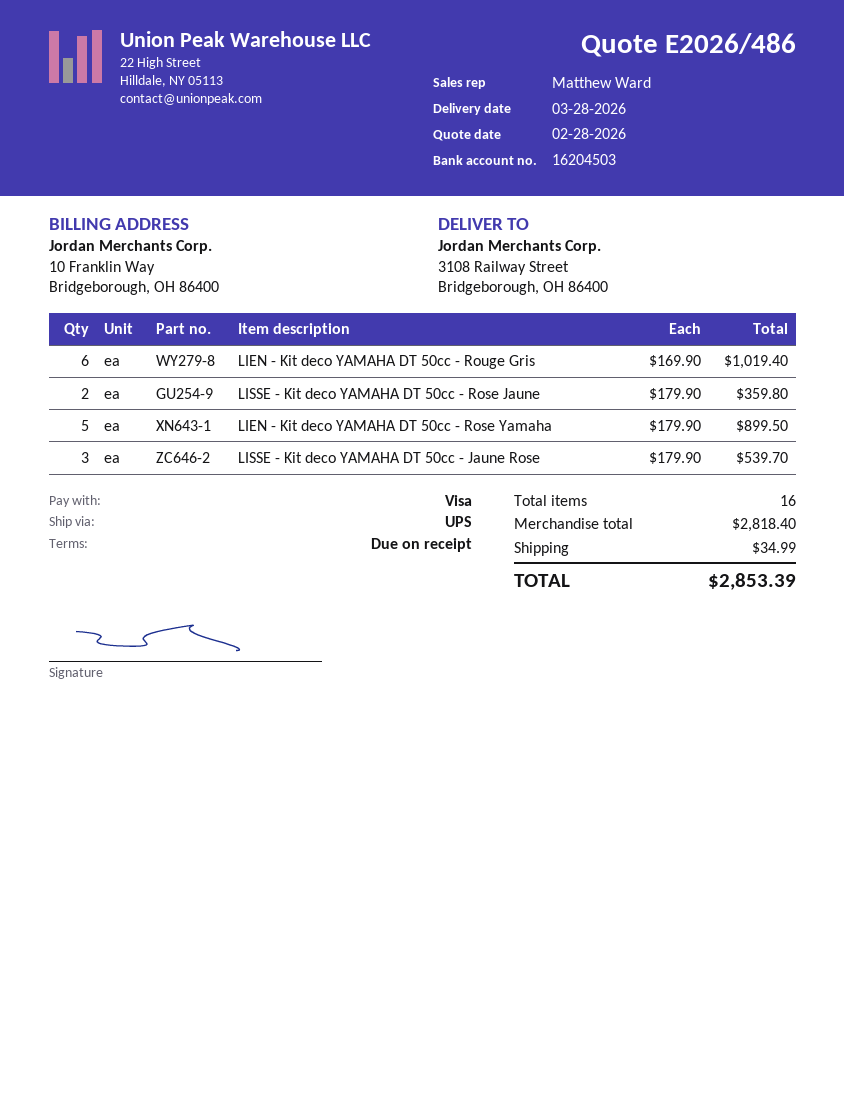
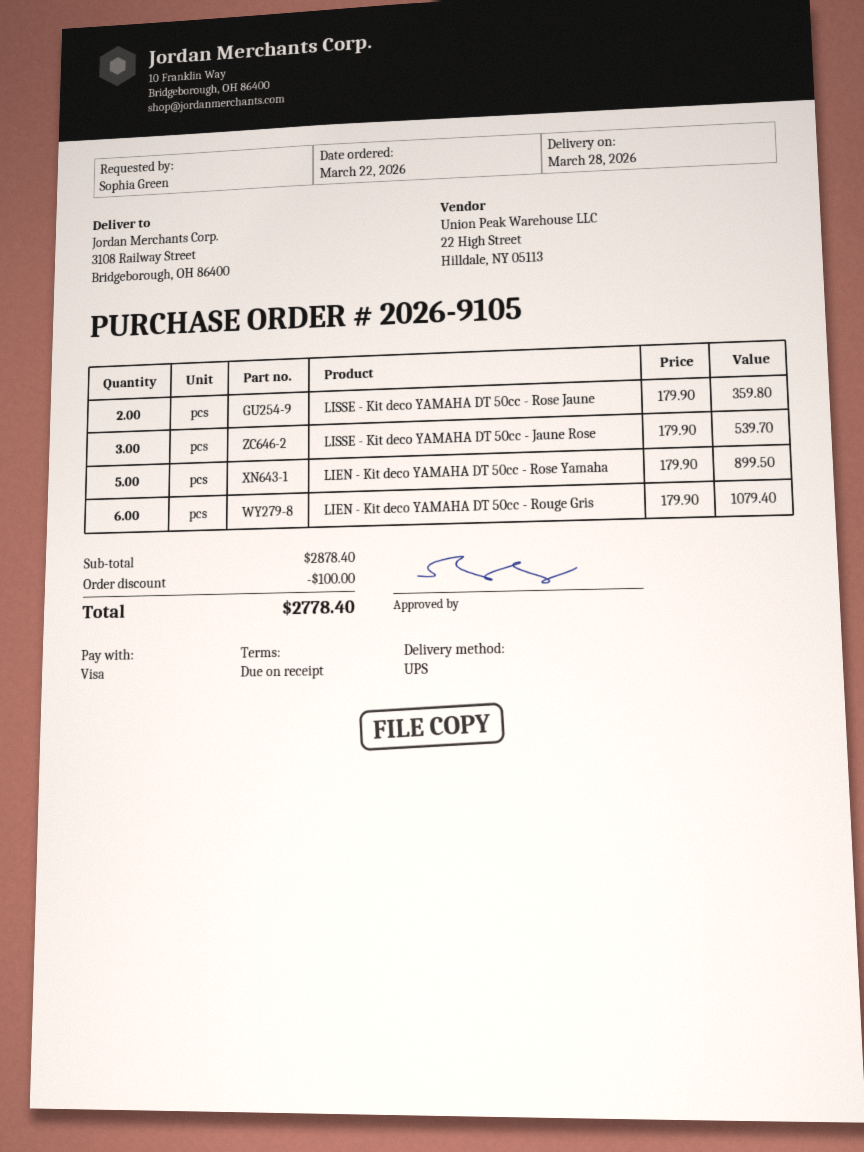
LIEN - Kit deco YAMAHA DT 50cc - Rouge Gris: 6 x 169.90 = 1019.40 -> 6 x 179.90 = 1079.40
subtotal: 2818.40 -> 2878.40
discount: none -> 100.00
shipping: 34.99 -> none
total: 2853.39 -> 2778.40

